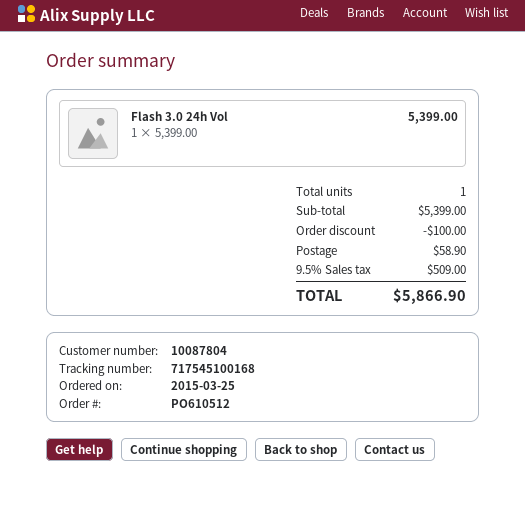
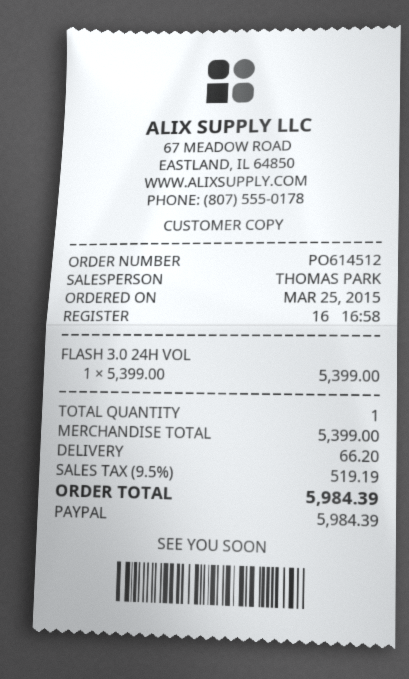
order number: PO610512 -> PO614512
discount: 100.00 -> none
shipping: 58.90 -> 66.20
tax: 9.5% = 509.00 -> 9.5% = 519.19
total: 5866.90 -> 5984.39

